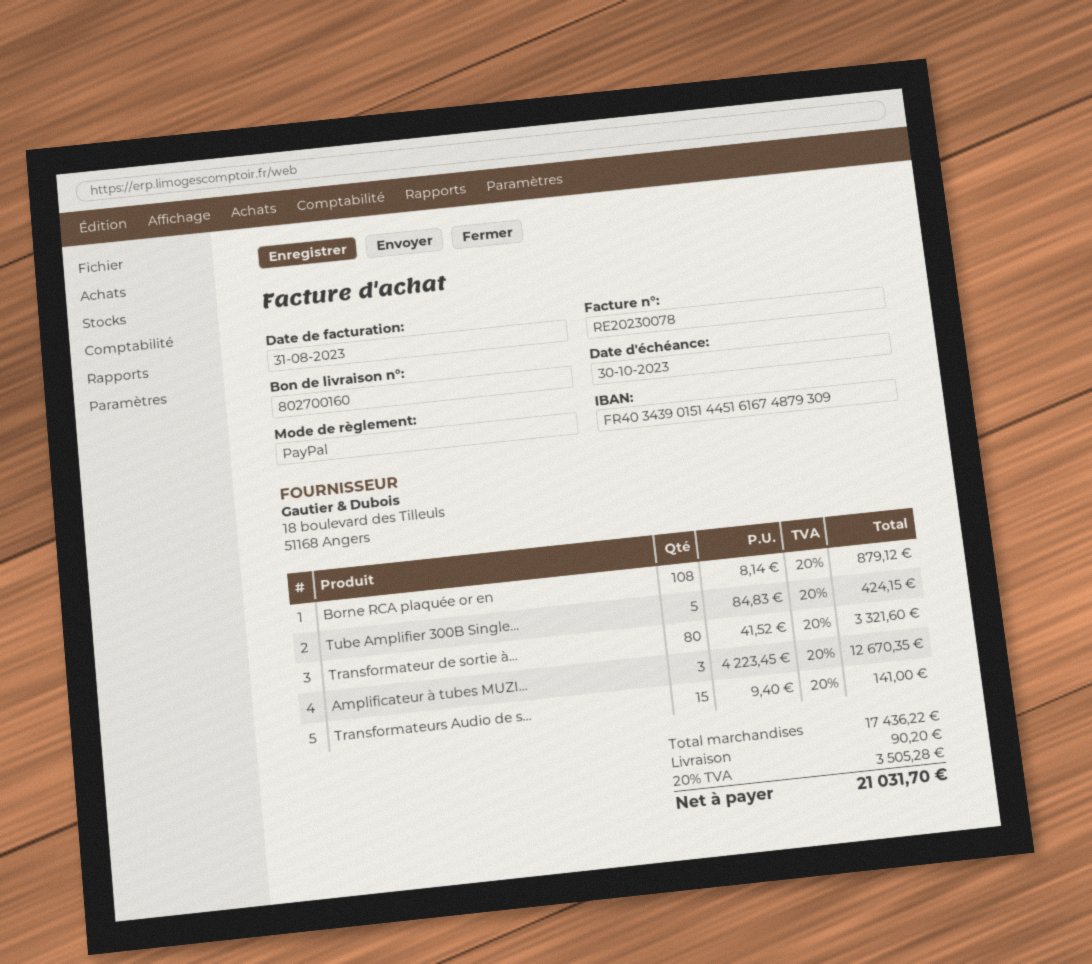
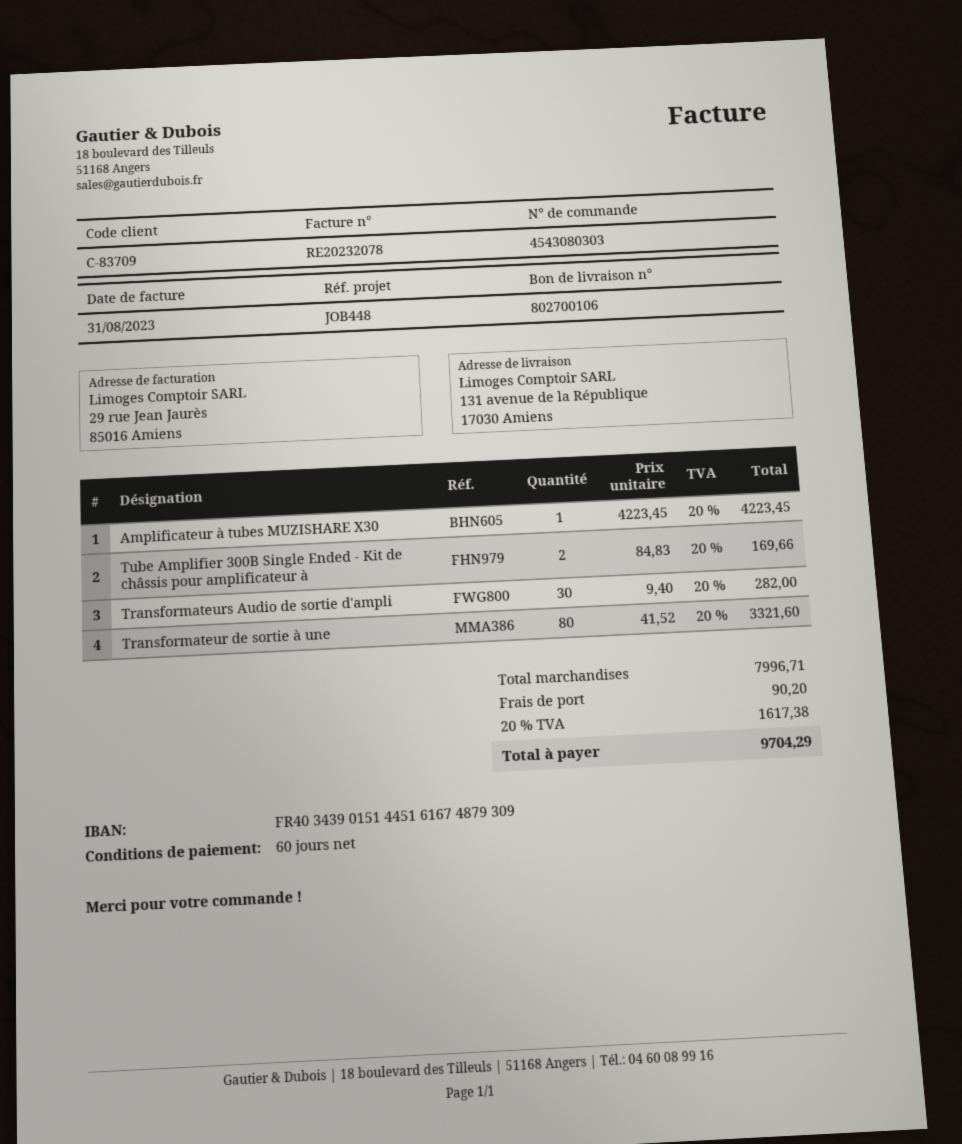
delivery note number: 802700160 -> 802700106
invoice number: RE20230078 -> RE20232078
Borne RCA plaquée or en: 108 x 8.14 = 879.12 -> none
Tube Amplifier 300B Single...: 5 x 84.83 = 424.15 -> 2 x 84.83 = 169.66
Amplificateur à tubes MUZI...: 3 x 4223.45 = 12670.35 -> 1 x 4223.45 = 4223.45
Transformateurs Audio de s...: 15 x 9.40 = 141.00 -> 30 x 9.40 = 282.00
subtotal: 17436.22 -> 7996.71
tax: 20% = 3505.28 -> 20% = 1617.38
total: 21031.70 -> 9704.29

